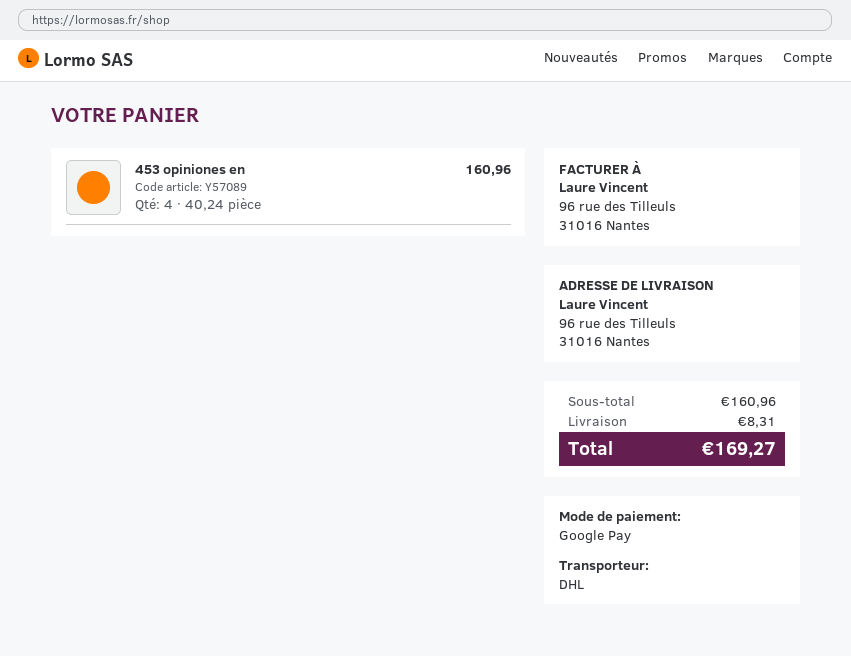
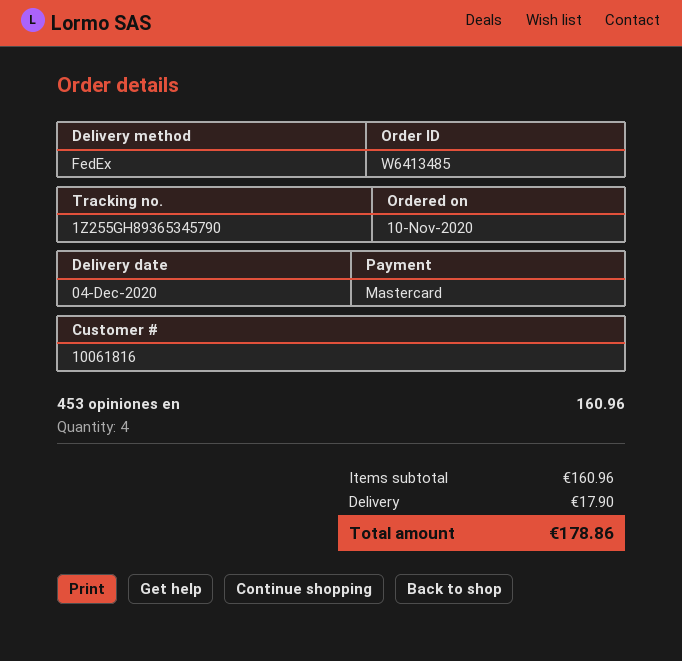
payment method: Google Pay -> Mastercard
shipping method: DHL -> FedEx
shipping: 8.31 -> 17.90
total: 169.27 -> 178.86

